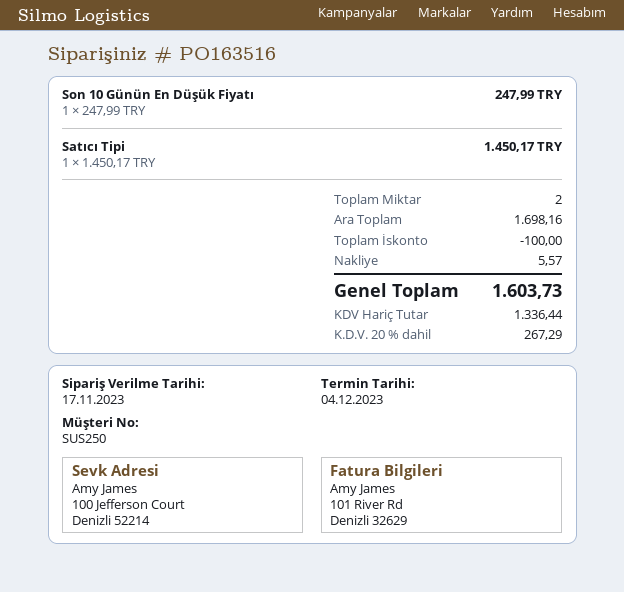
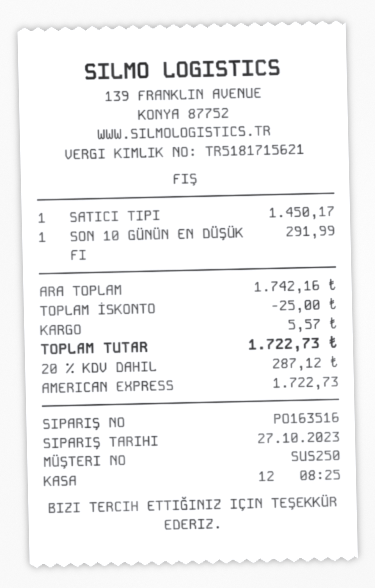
order date: 2023-11-17 -> 2023-10-27
Son 10 Günün En Düşük Fiyatı: 1 x 247.99 = 247.99 -> 1 x 291.99 = 291.99
subtotal: 1698.16 -> 1742.16
discount: 100.00 -> 25.00
tax: 20% = 267.29 -> 20% = 287.12
total: 1603.73 -> 1722.73

